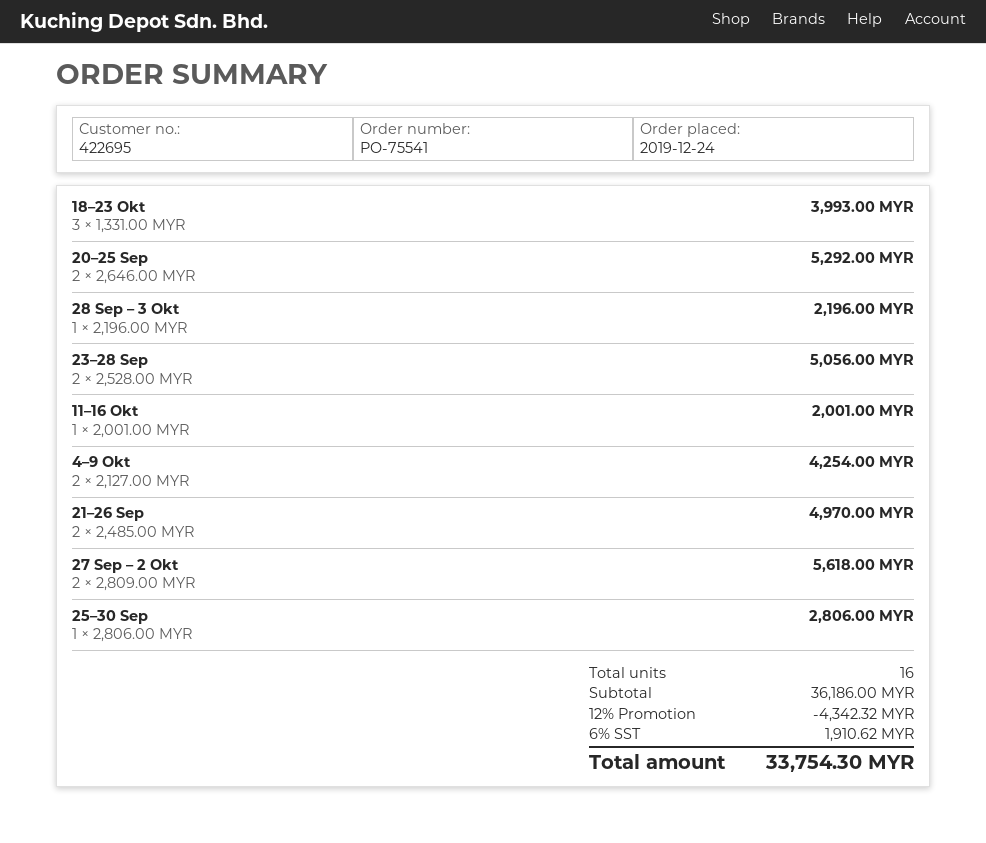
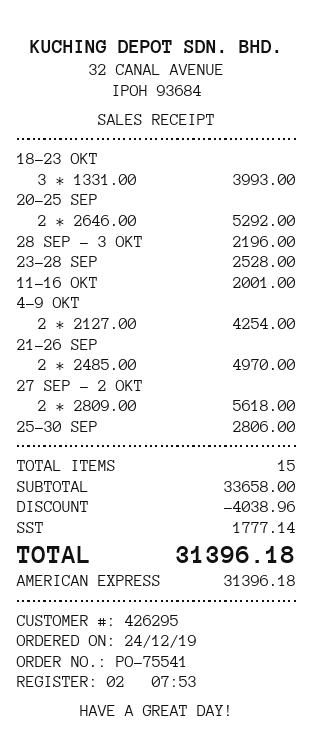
customer number: 422695 -> 426295
23–28 Sep: 2 x 2528.00 = 5056.00 -> 1 x 2528.00 = 2528.00
total quantity: 16 -> 15
subtotal: 36186.00 -> 33658.00
discount: 4342.32 -> 4038.96
tax: 1910.62 -> 1777.14
total: 33754.30 -> 31396.18

